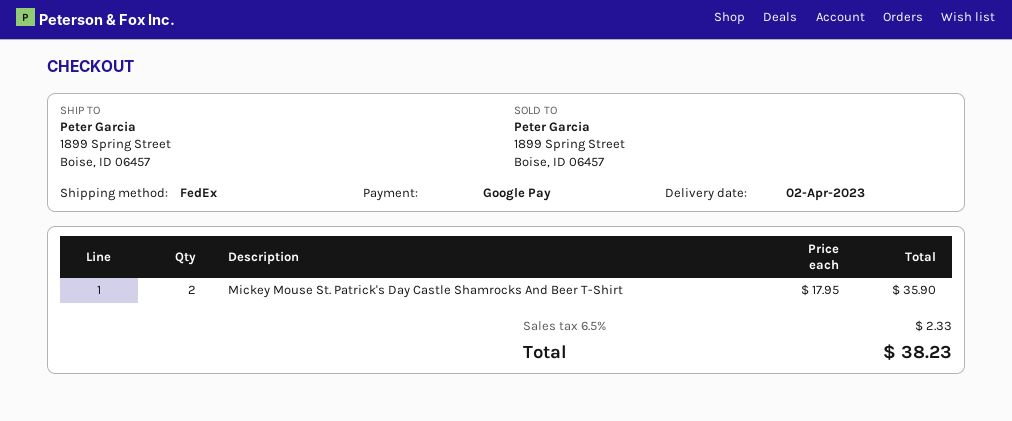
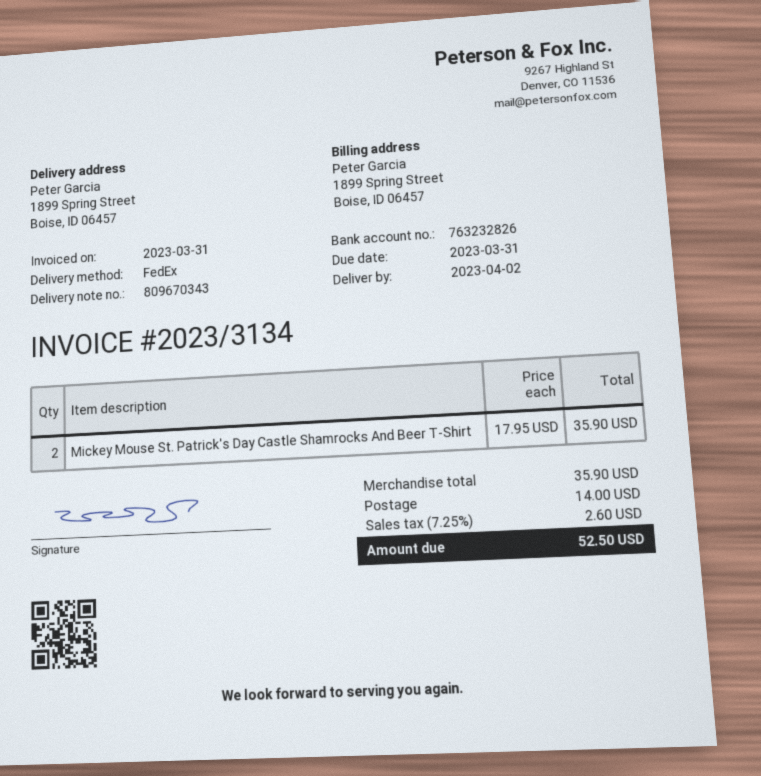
shipping: none -> 14.00
tax: 6.5% = 2.33 -> 7.25% = 2.60
total: 38.23 -> 52.50

